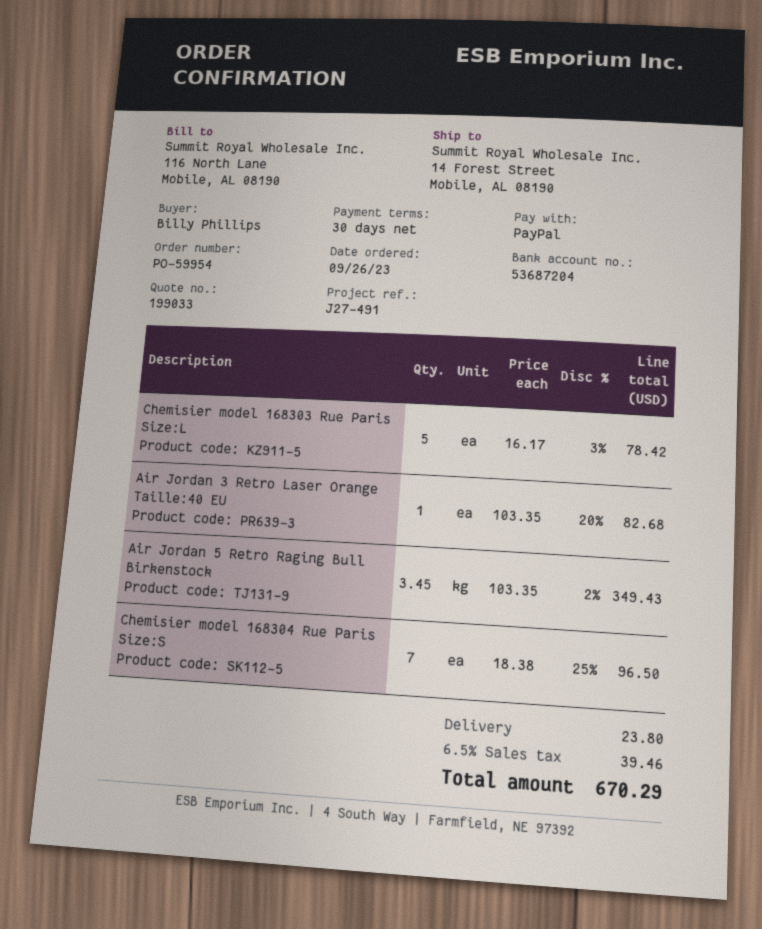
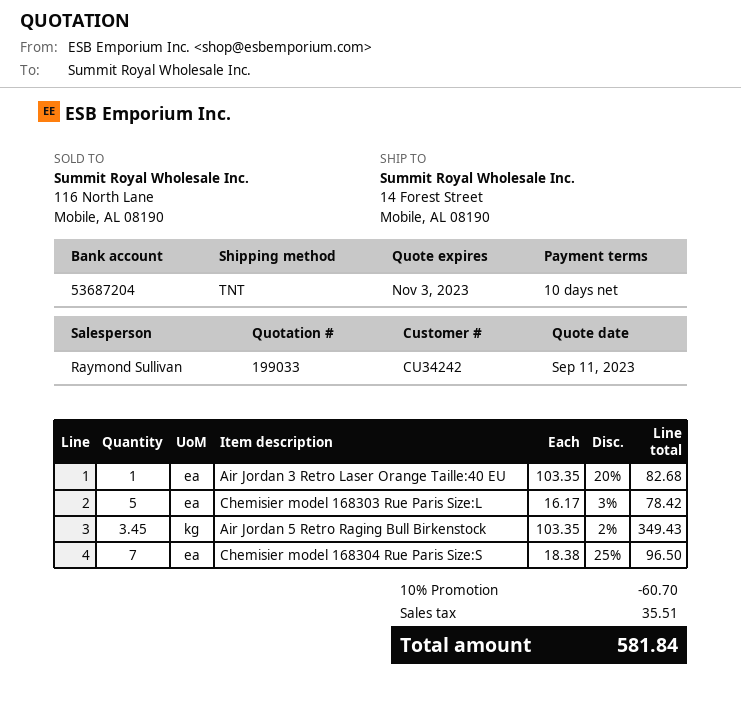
payment terms: 30 days -> 10 days
discount: none -> 10% = 60.70
shipping: 23.80 -> none
tax: 39.46 -> 35.51
total: 670.29 -> 581.84

